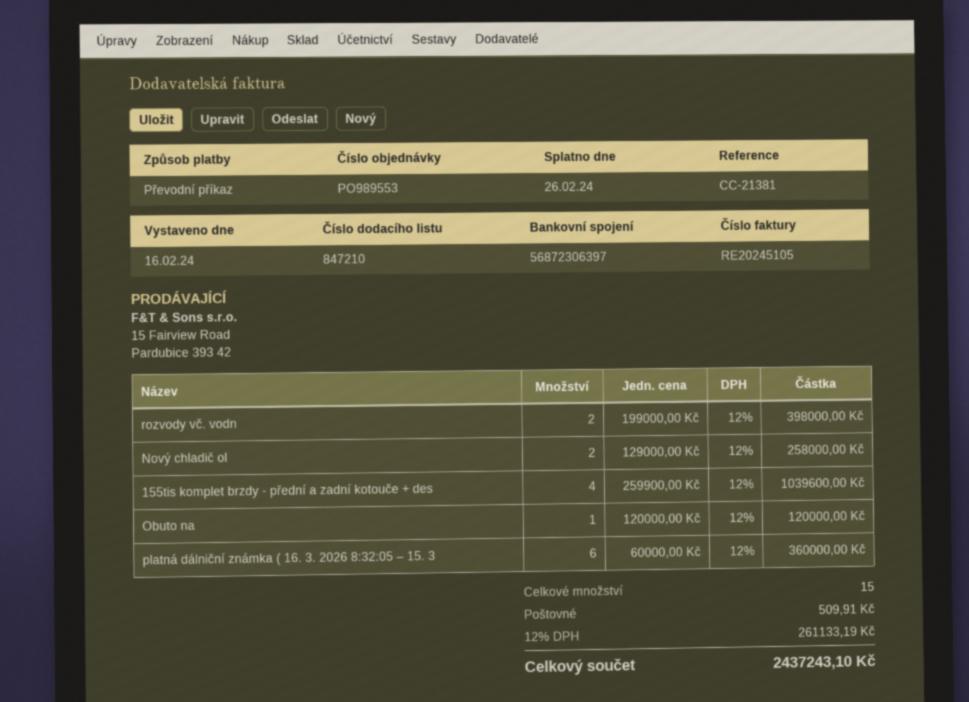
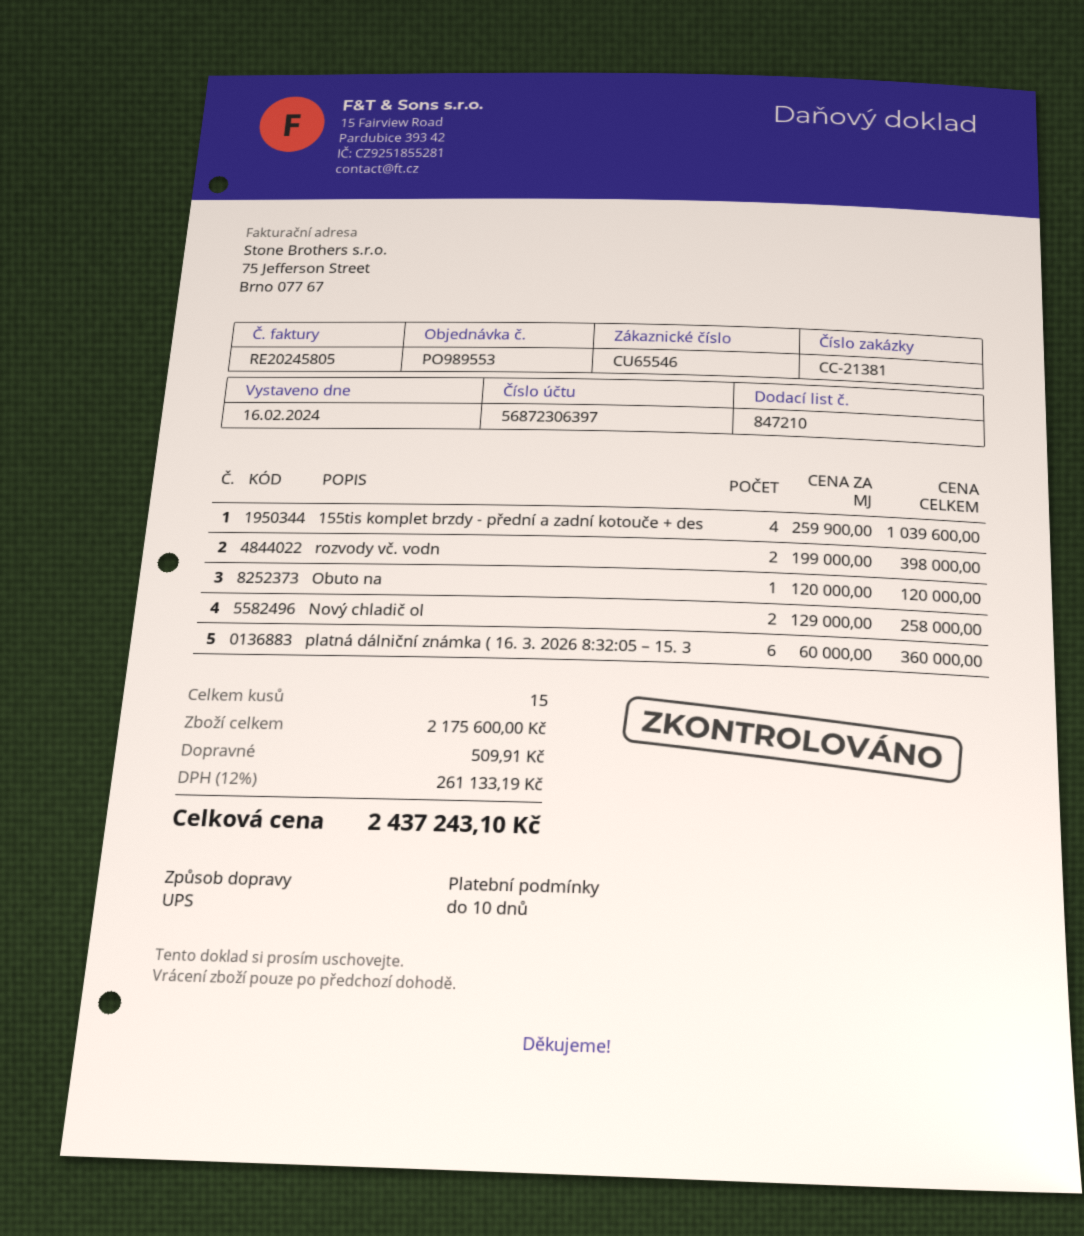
invoice number: RE20245105 -> RE20245805

